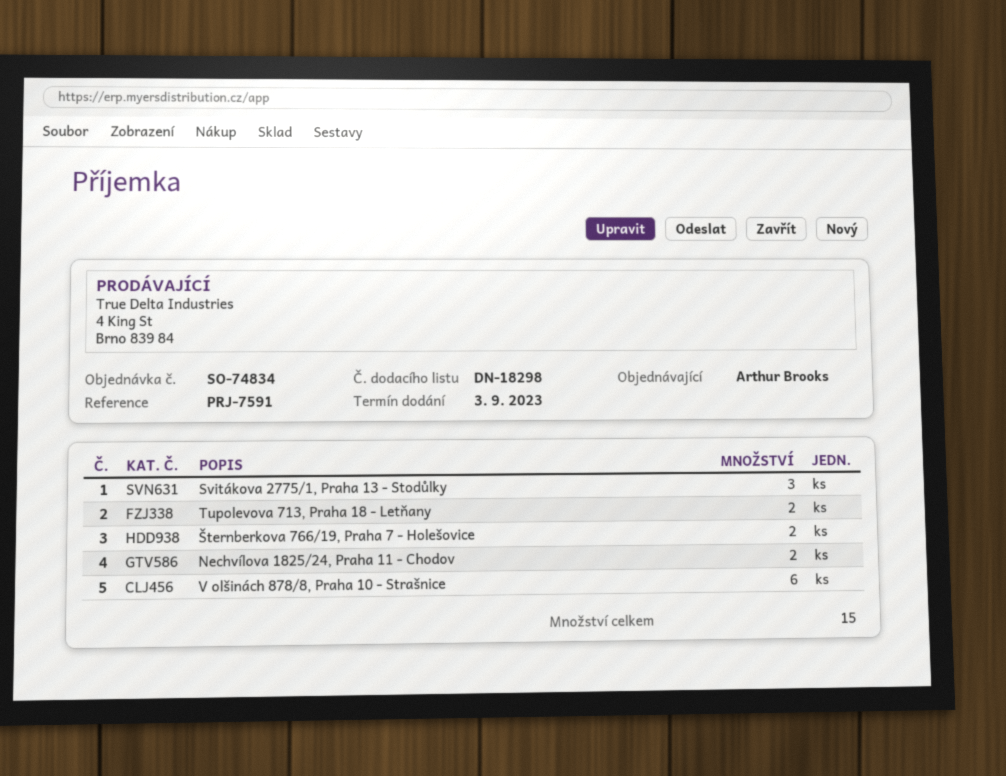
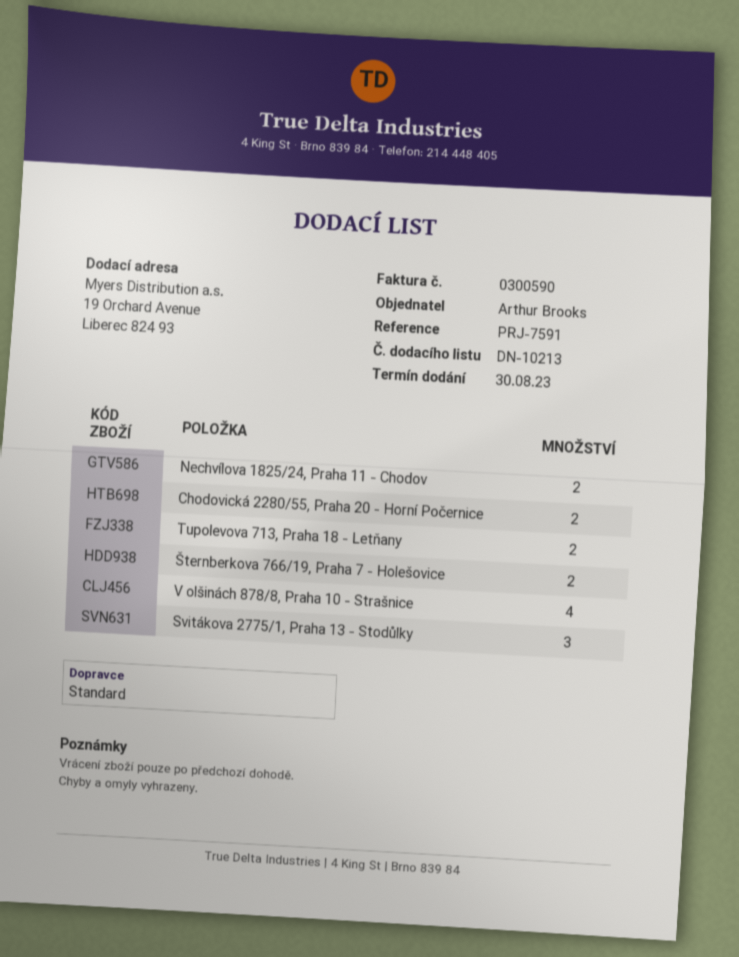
delivery note number: DN-18298 -> DN-10213
delivery date: 2023-09-03 -> 2023-08-30
V olšinách 878/8, Praha 10 - Strašnice: 6 -> 4
Chodovická 2280/55, Praha 20 - Horní Počernice: none -> 2

